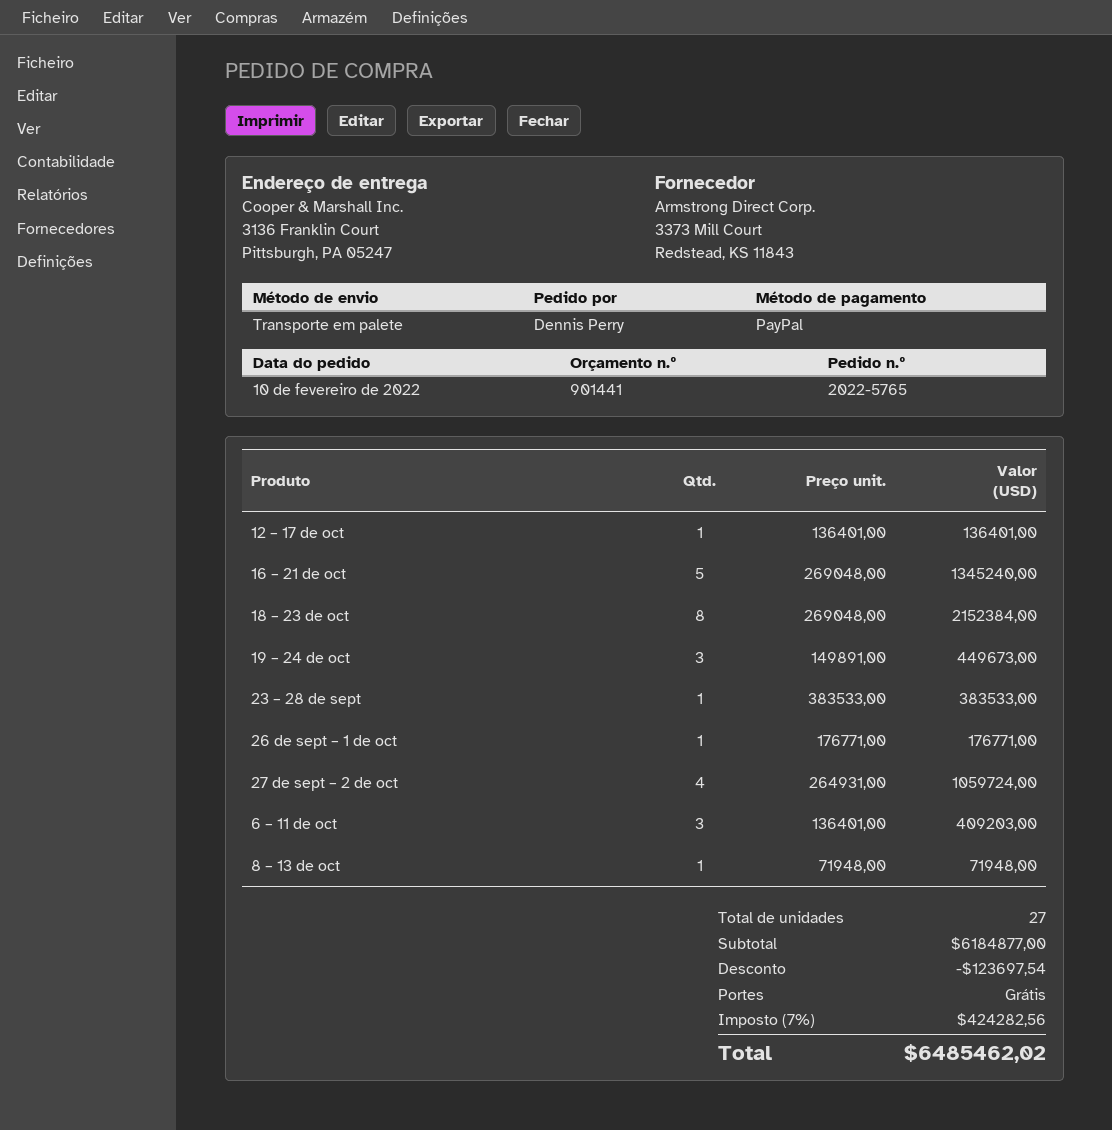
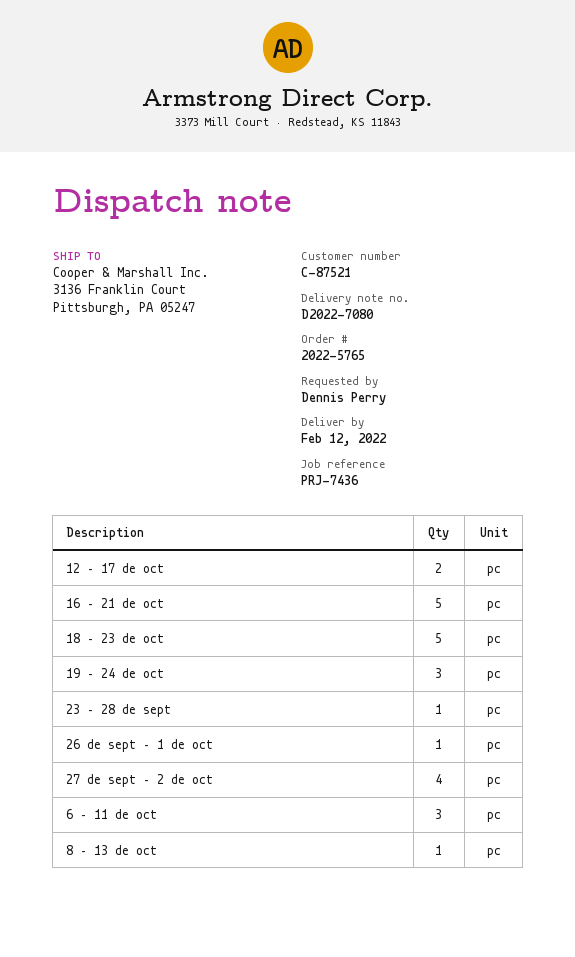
12 – 17 de oct: 1 -> 2
18 – 23 de oct: 8 -> 5

